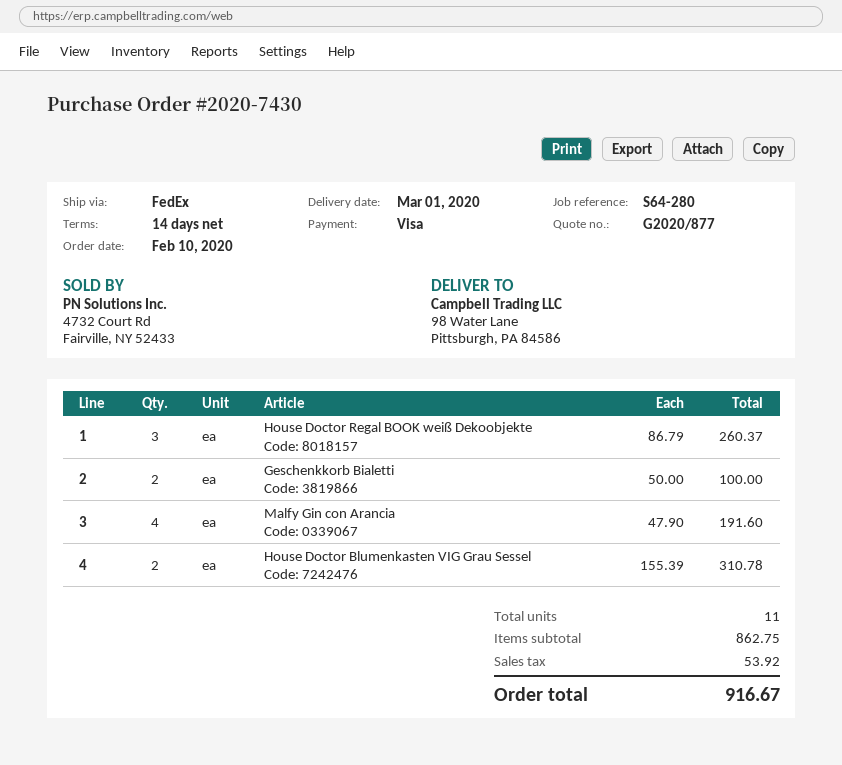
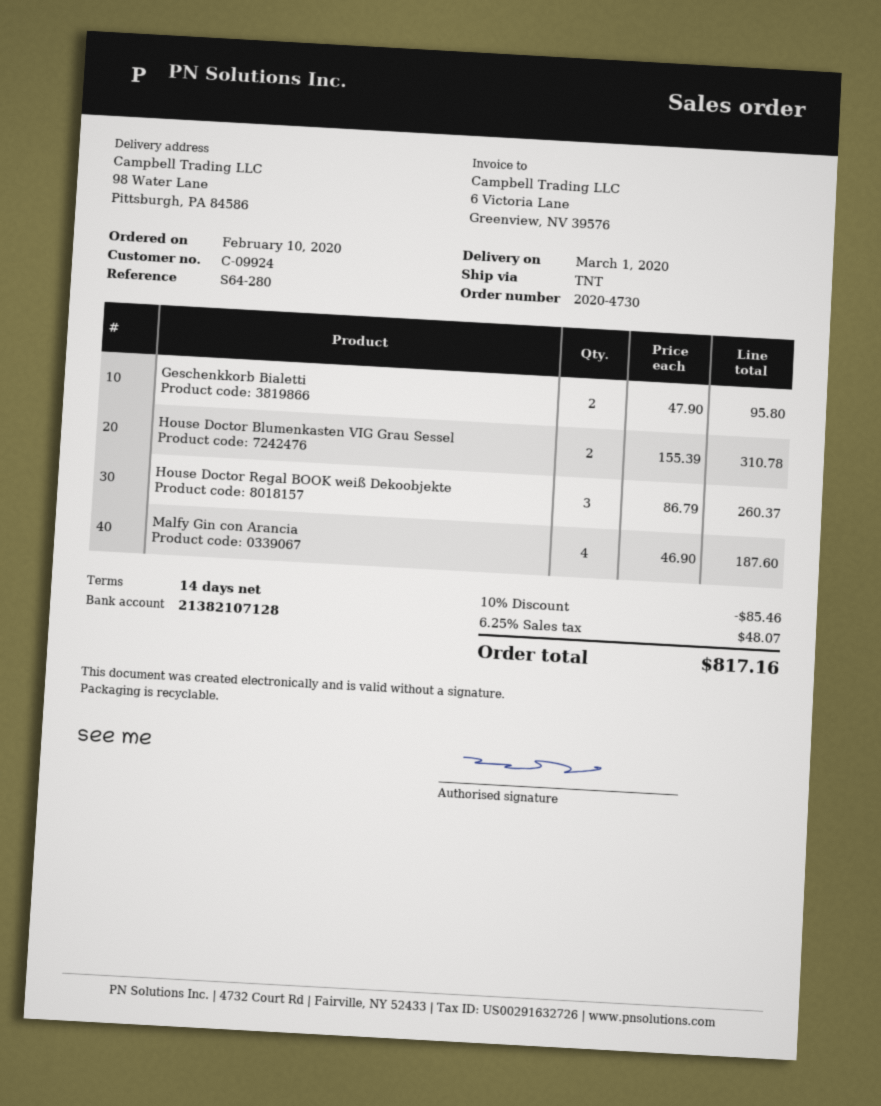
order number: 2020-7430 -> 2020-4730
shipping method: FedEx -> TNT
Geschenkkorb Bialetti: 2 x 50.00 = 100.00 -> 2 x 47.90 = 95.80
Malfy Gin con Arancia: 4 x 47.90 = 191.60 -> 4 x 46.90 = 187.60
discount: none -> 10% = 85.46
tax: 53.92 -> 48.07
total: 916.67 -> 817.16

